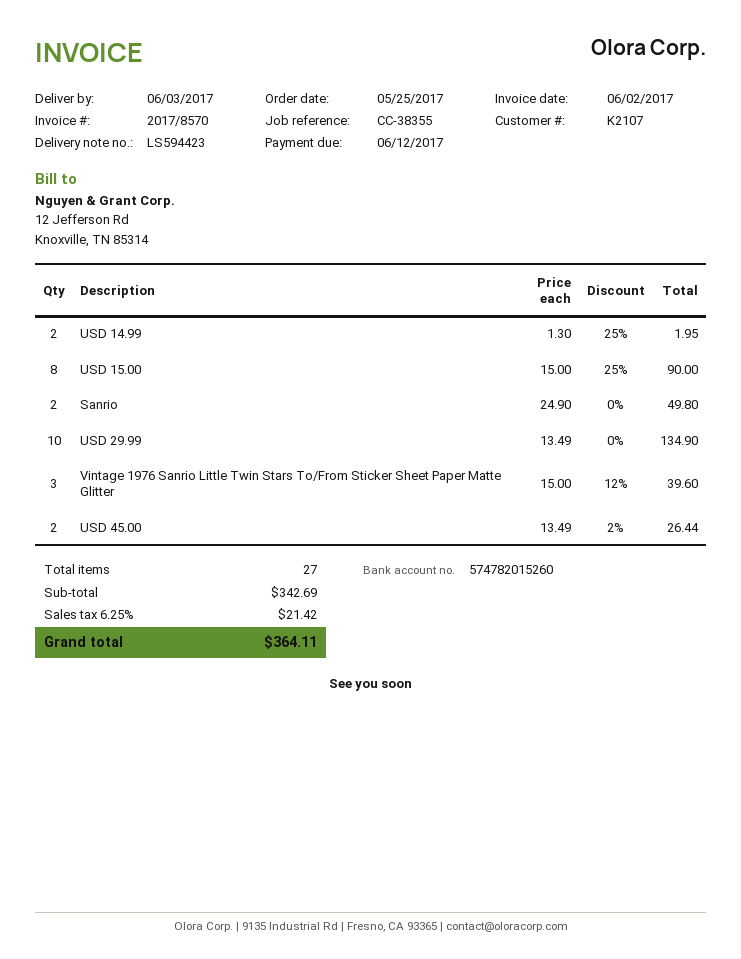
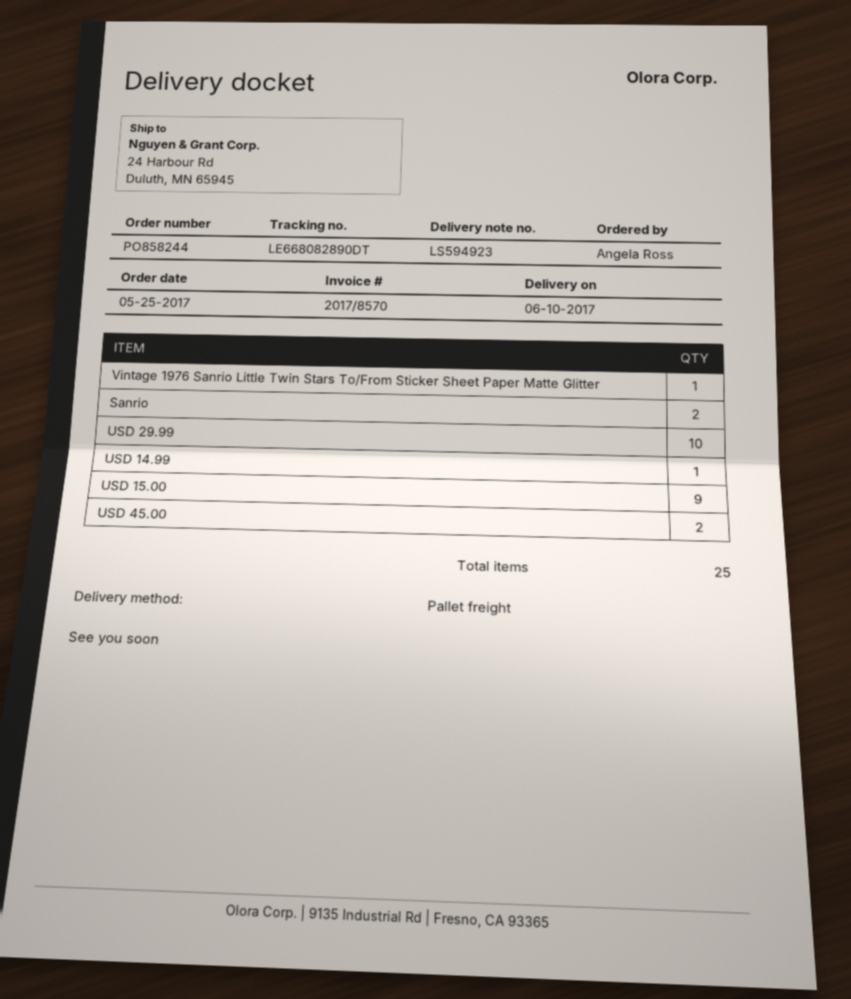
delivery note number: LS594423 -> LS594923
delivery date: 2017-06-03 -> 2017-06-10
USD 14.99: 2 -> 1
USD 15.00: 8 -> 9
Vintage 1976 Sanrio Little Twin Stars To/From Sticker Sheet Paper Matte Glitter: 3 -> 1
total quantity: 27 -> 25

